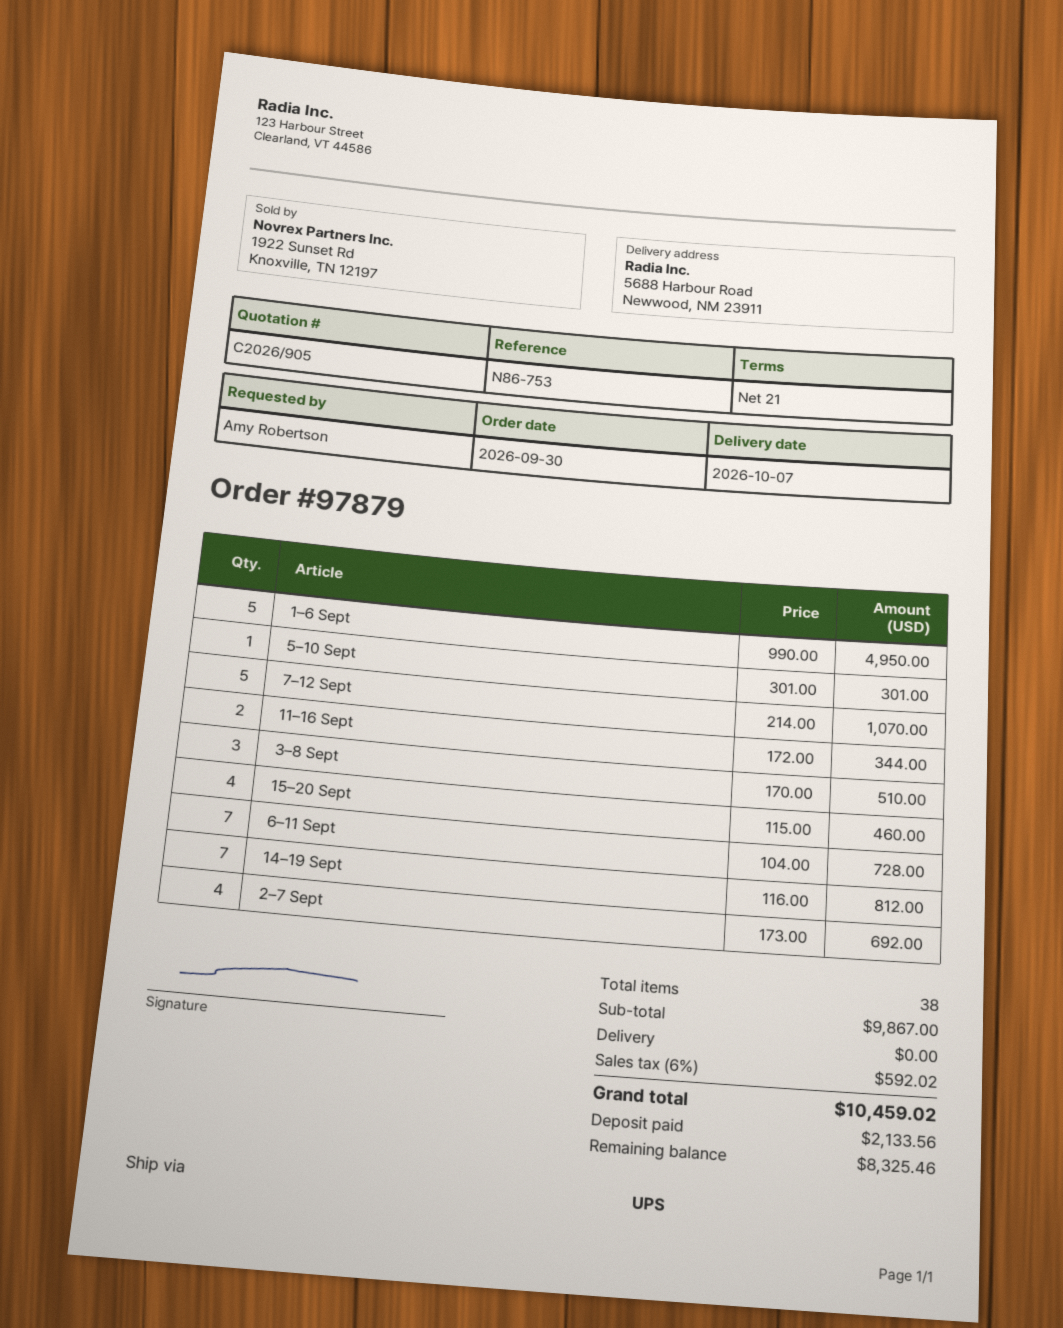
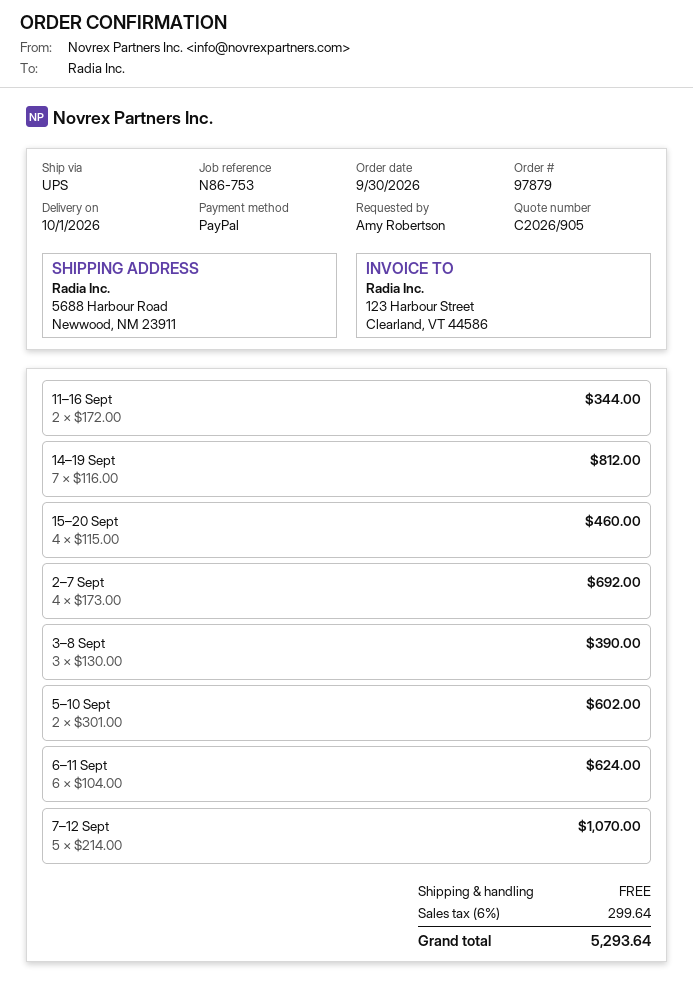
delivery date: 2026-10-07 -> 2026-10-01
1–6 Sept: 5 x 990.00 = 4950.00 -> none
5–10 Sept: 1 x 301.00 = 301.00 -> 2 x 301.00 = 602.00
3–8 Sept: 3 x 170.00 = 510.00 -> 3 x 130.00 = 390.00
6–11 Sept: 7 x 104.00 = 728.00 -> 6 x 104.00 = 624.00
tax: 6% = 592.02 -> 6% = 299.64
total: 10459.02 -> 5293.64

